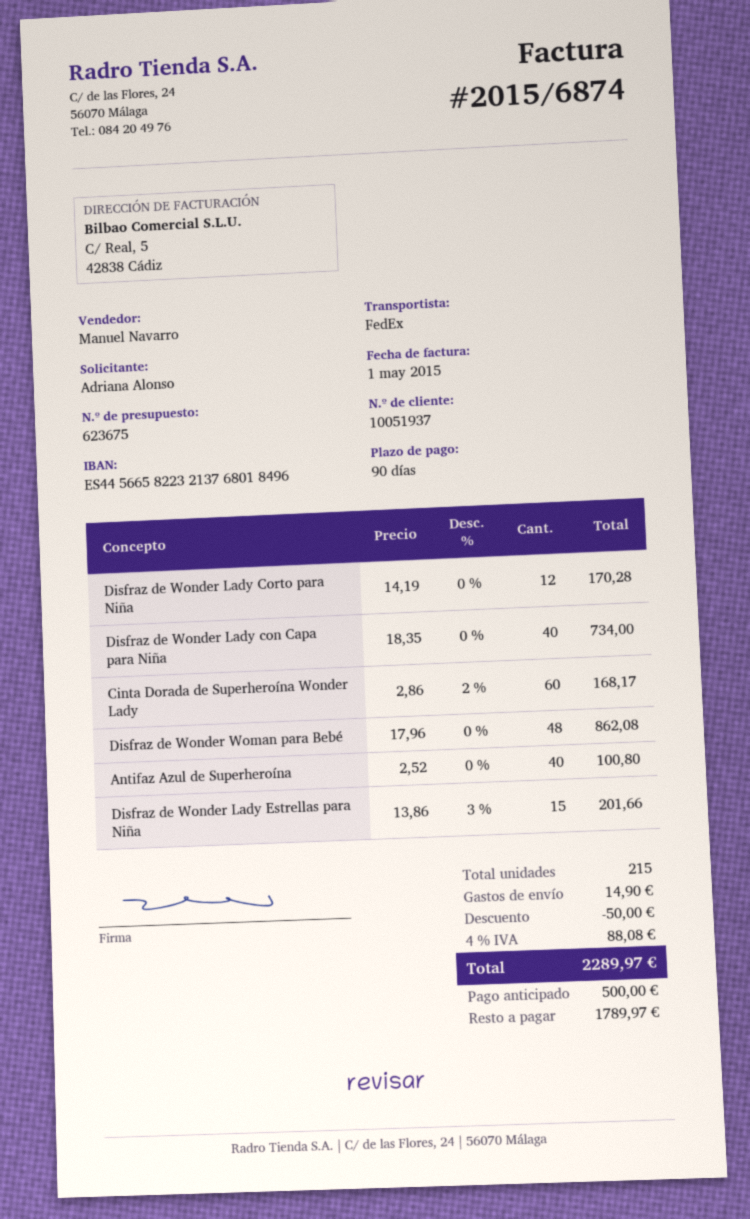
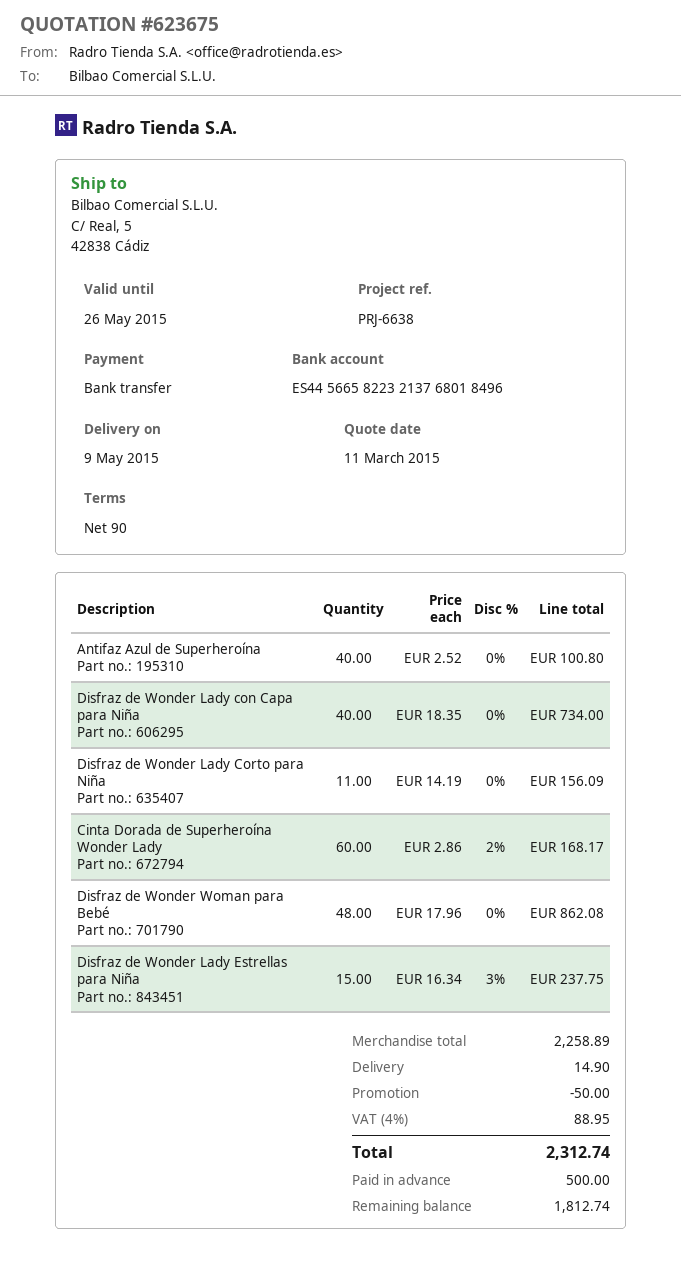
Disfraz de Wonder Lady Corto para Niña: 12 x 14.19 = 170.28 -> 11 x 14.19 = 156.09
Disfraz de Wonder Lady Estrellas para Niña: 15 x 13.86 - 3% = 201.66 -> 15 x 16.34 - 3% = 237.75
tax: 4% = 88.08 -> 4% = 88.95
total: 2289.97 -> 2312.74
balance: 1789.97 -> 1812.74

